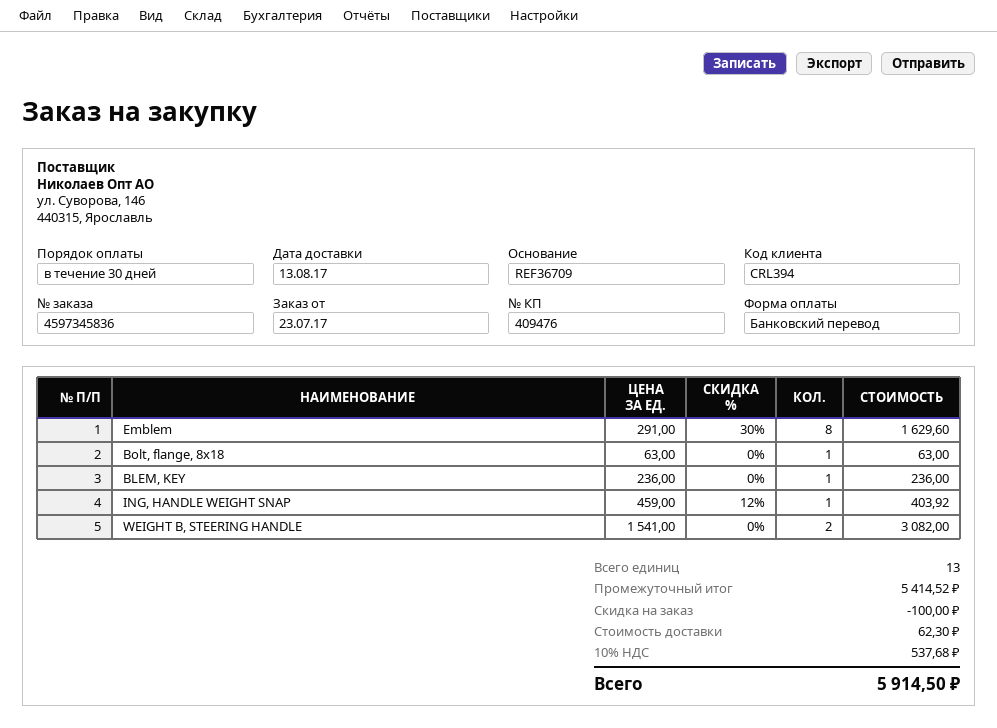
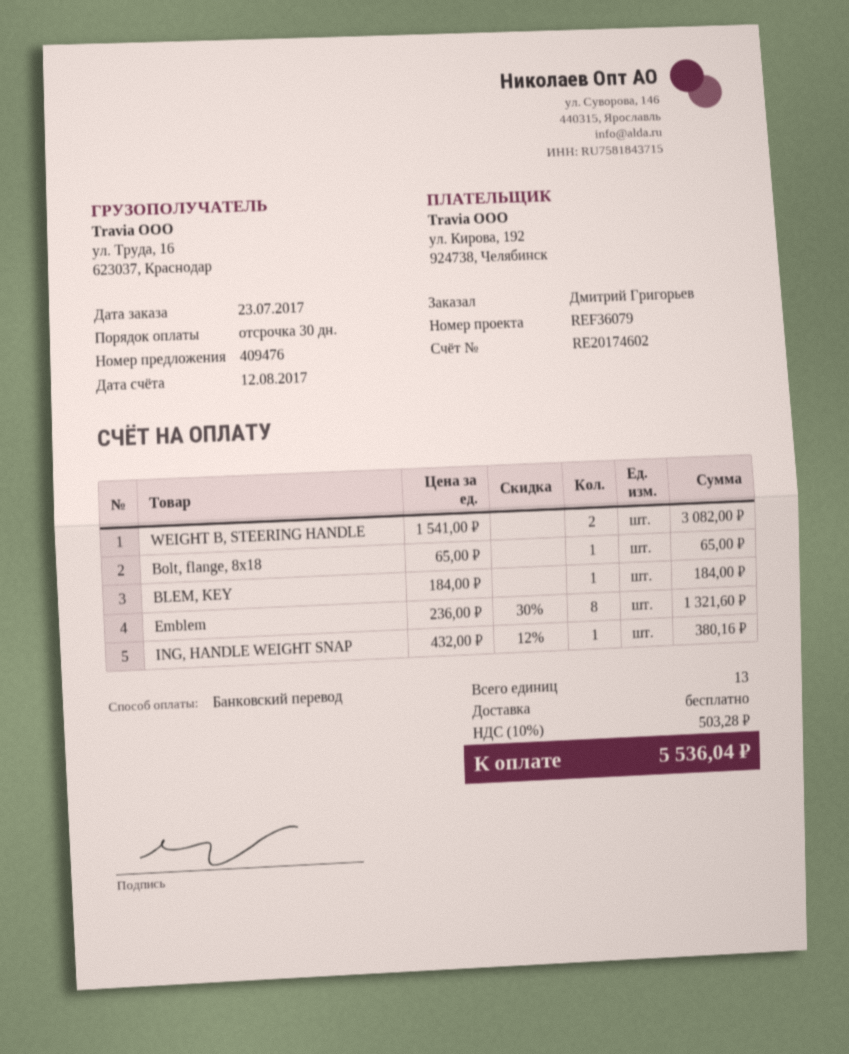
reference: REF36709 -> REF36079
Emblem: 8 x 291.00 - 30% = 1629.60 -> 8 x 236.00 - 30% = 1321.60
Bolt, flange, 8x18: 1 x 63.00 = 63.00 -> 1 x 65.00 = 65.00
BLEM, KEY: 1 x 236.00 = 236.00 -> 1 x 184.00 = 184.00
ING, HANDLE WEIGHT SNAP: 1 x 459.00 - 12% = 403.92 -> 1 x 432.00 - 12% = 380.16
discount: 100.00 -> none
shipping: 62.30 -> 0.00
tax: 10% = 537.68 -> 10% = 503.28
total: 5914.50 -> 5536.04

